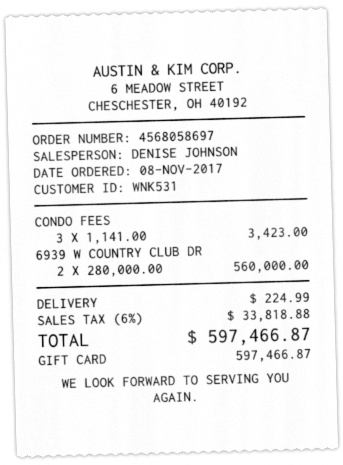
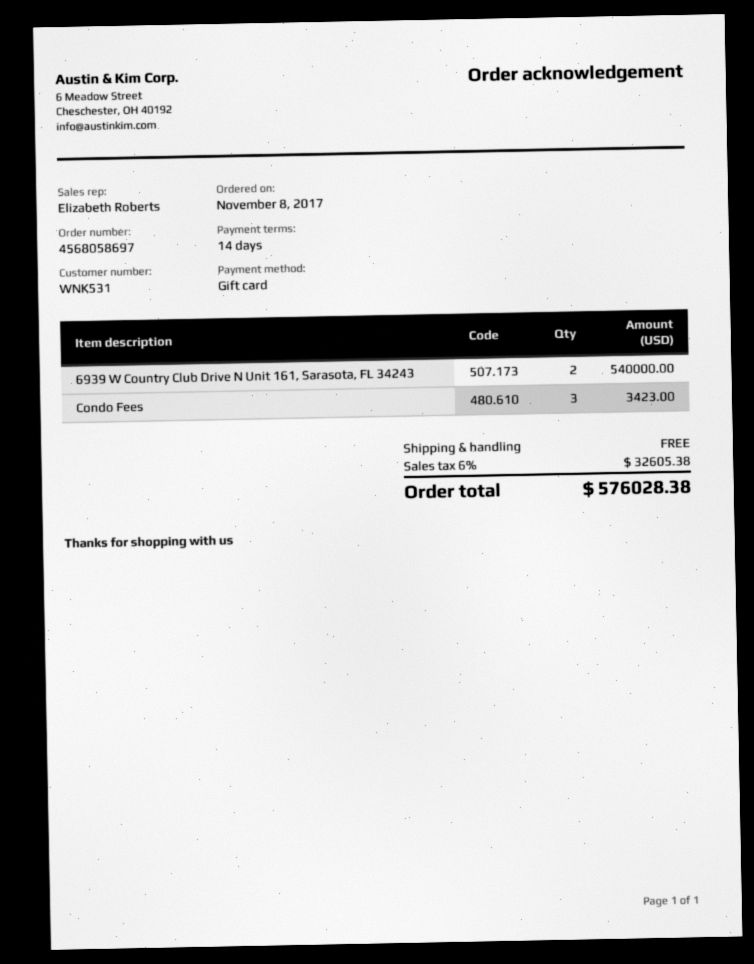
sales rep: DENISE JOHNSON -> Elizabeth Roberts
6939 W COUNTRY CLUB DR: 2 for 560000.00 -> 2 for 540000.00
shipping: 224.99 -> 0.00
tax: 6% = 33818.88 -> 6% = 32605.38
total: 597466.87 -> 576028.38

